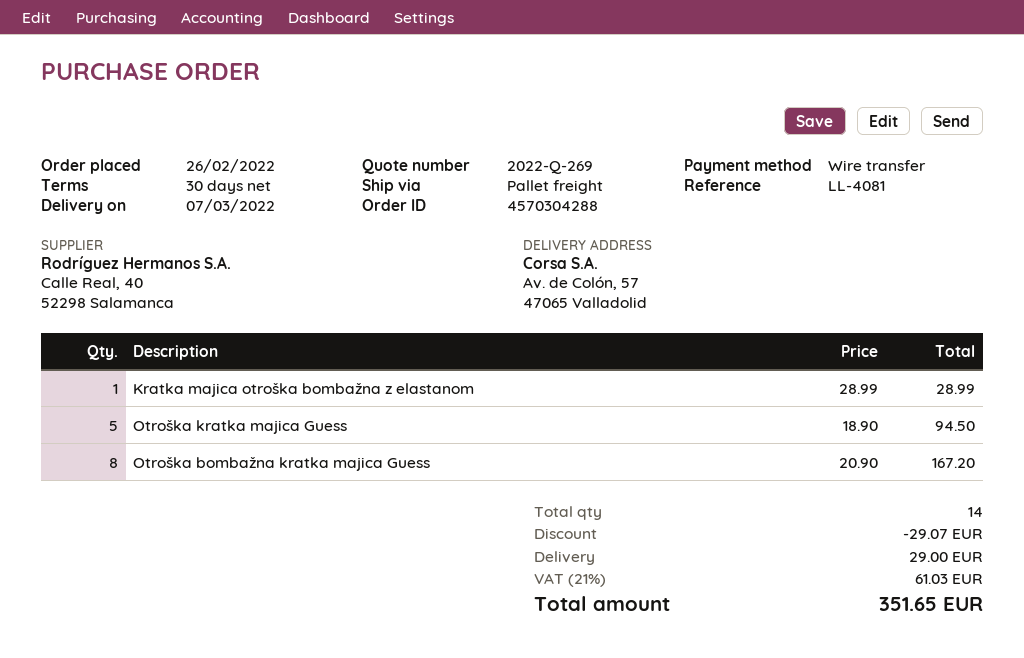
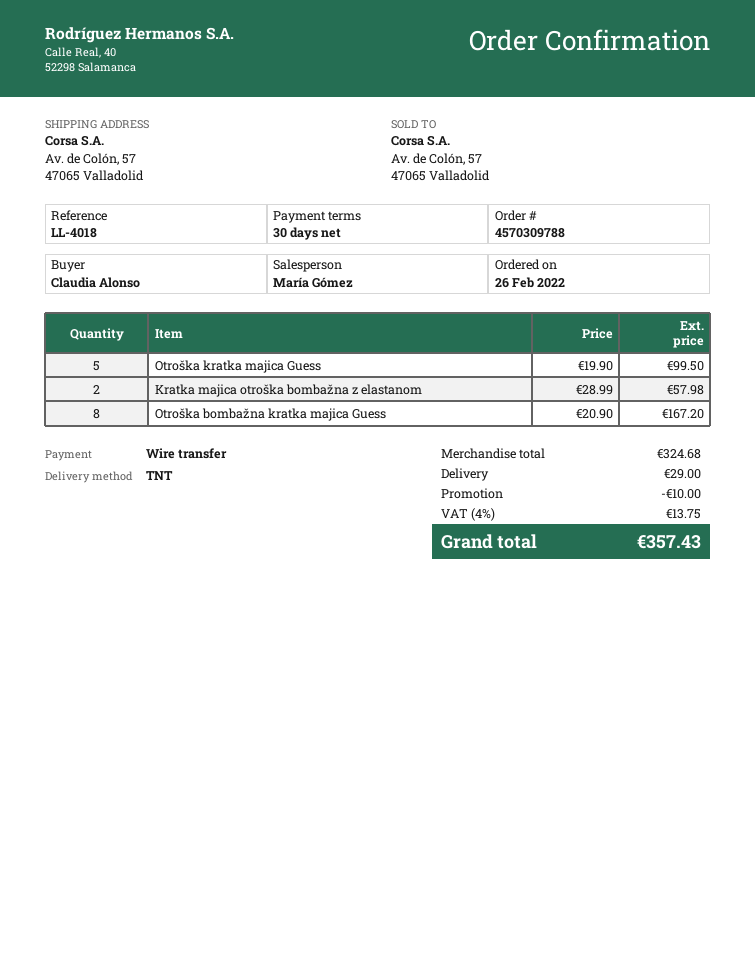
order number: 4570304288 -> 4570309788
reference: LL-4081 -> LL-4018
shipping method: pallet freight -> TNT
Kratka majica otroška bombažna z elastanom: 1 x 28.99 = 28.99 -> 2 x 28.99 = 57.98
Otroška kratka majica Guess: 5 x 18.90 = 94.50 -> 5 x 19.90 = 99.50
discount: 29.07 -> 10.00
tax: 21% = 61.03 -> 4% = 13.75
total: 351.65 -> 357.43

